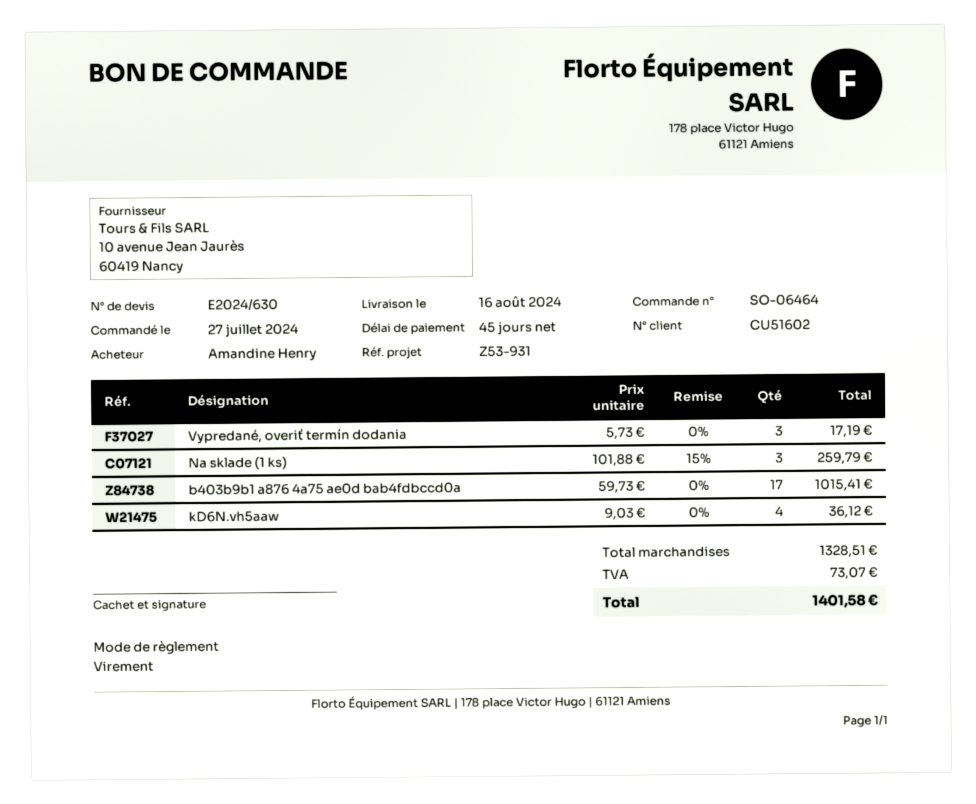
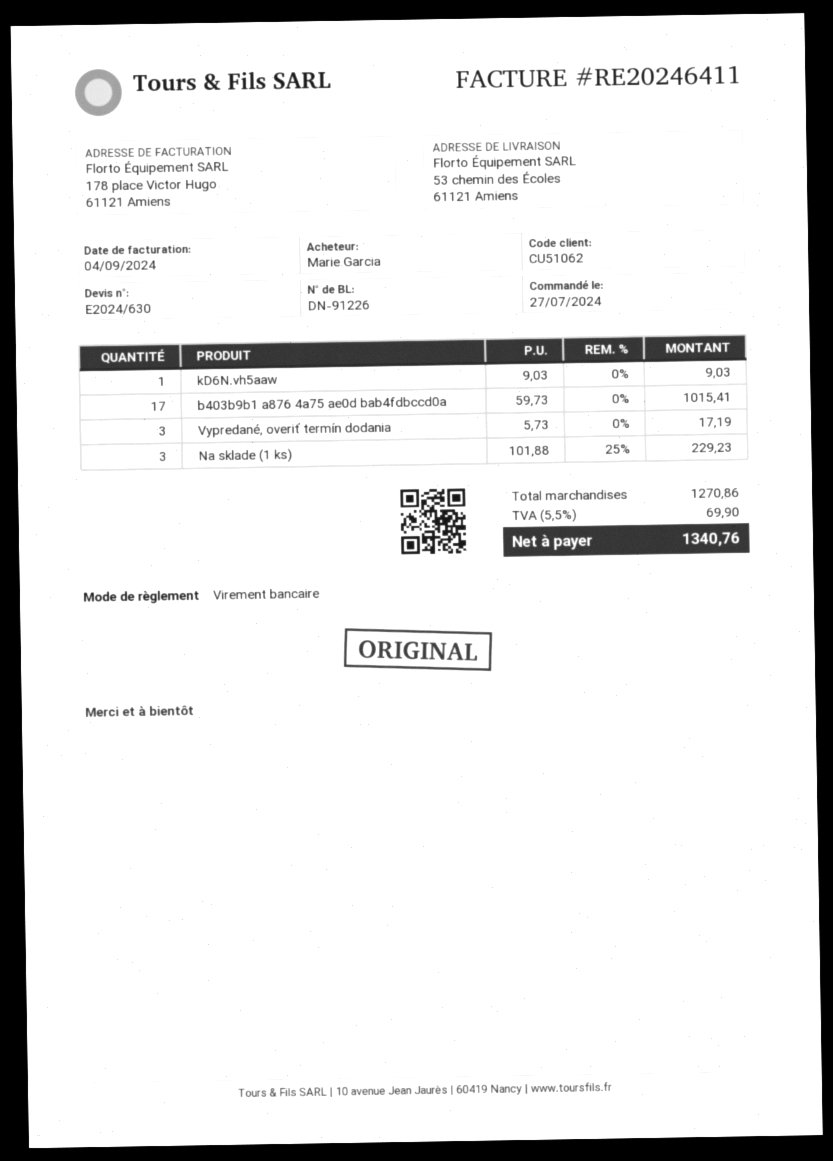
customer number: CU51602 -> CU51062
ordered by: Amandine Henry -> Marie Garcia
Na sklade (1 ks): 3 x 101.88 - 15% = 259.79 -> 3 x 101.88 - 25% = 229.23
kD6N.vh5aaw: 4 x 9.03 = 36.12 -> 1 x 9.03 = 9.03
subtotal: 1328.51 -> 1270.86
tax: 73.07 -> 69.90
total: 1401.58 -> 1340.76

